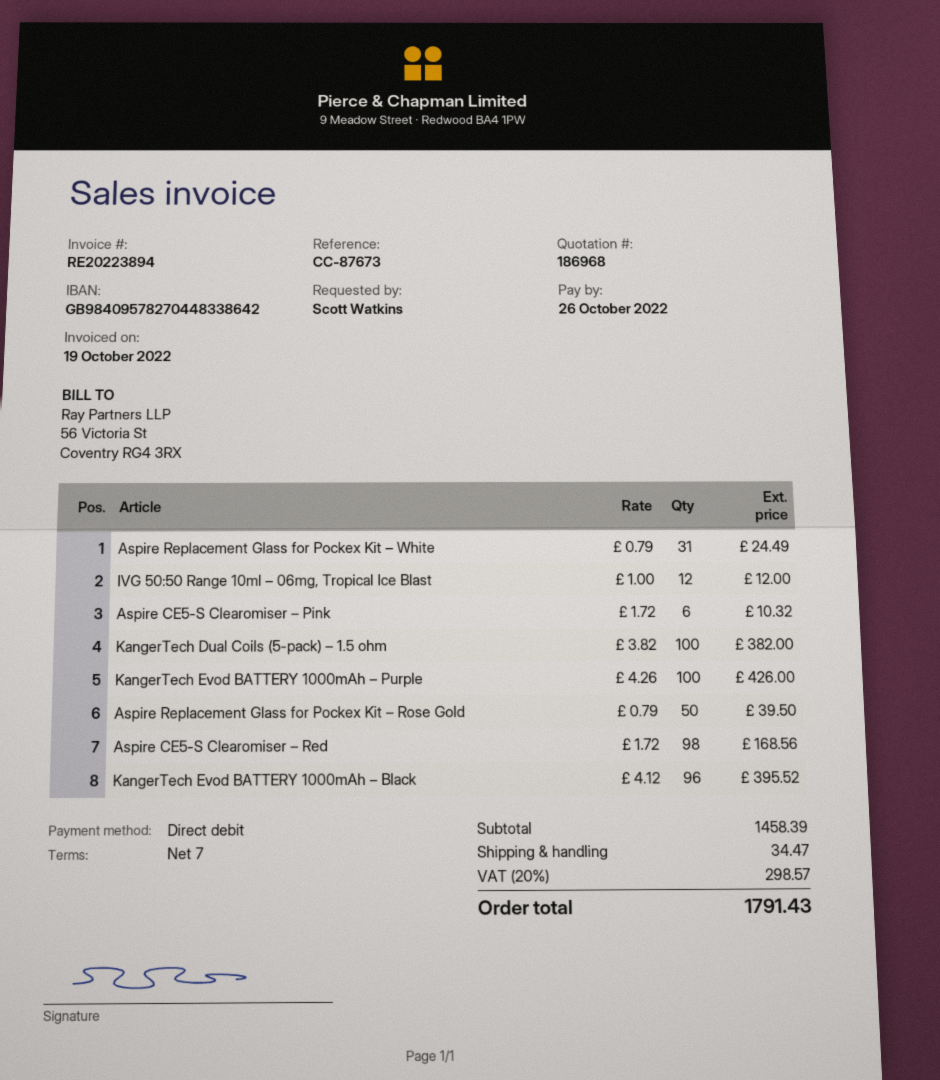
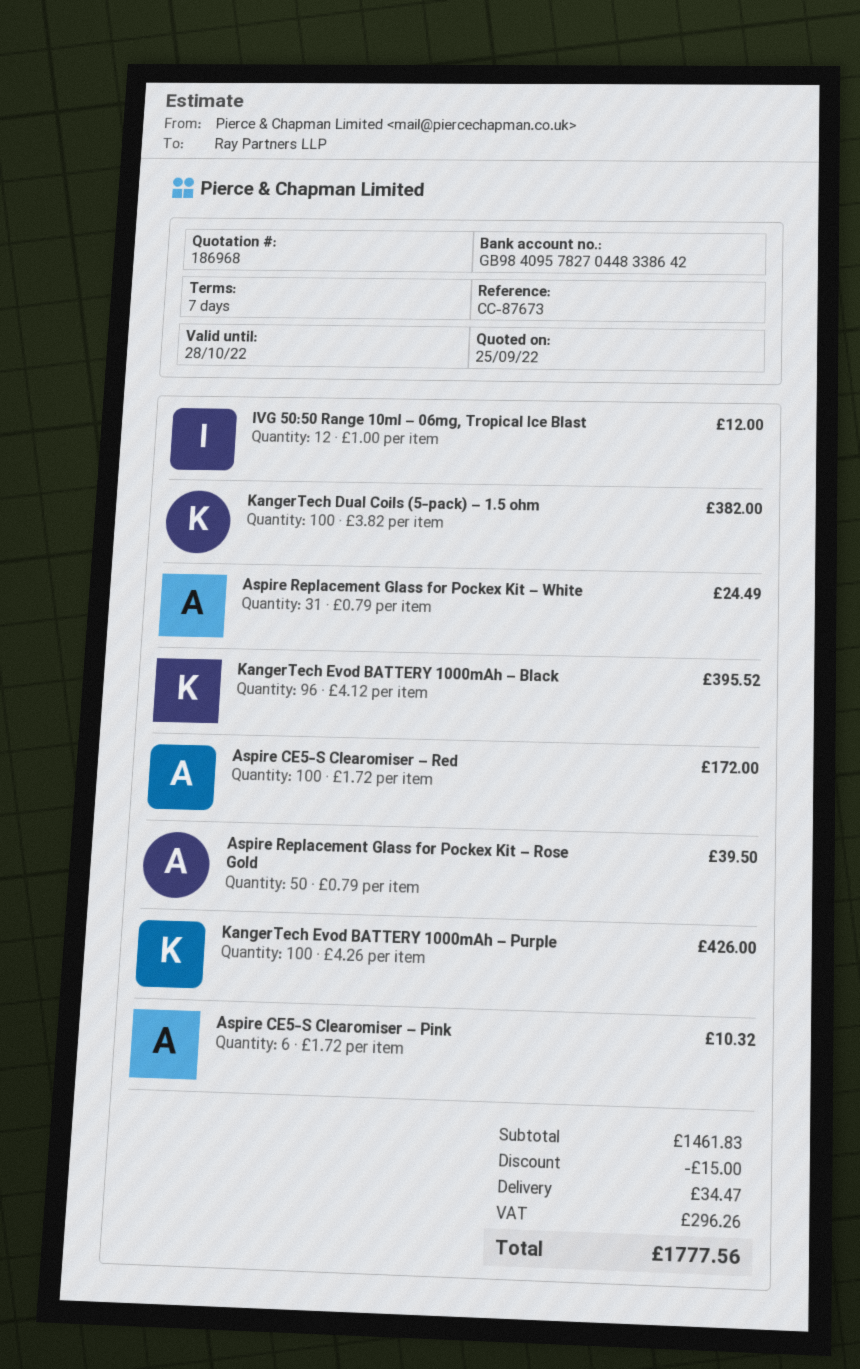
Aspire CE5-S Clearomiser – Red: 98 x 1.72 = 168.56 -> 100 x 1.72 = 172.00
subtotal: 1458.39 -> 1461.83
discount: none -> 15.00
tax: 298.57 -> 296.26
total: 1791.43 -> 1777.56

